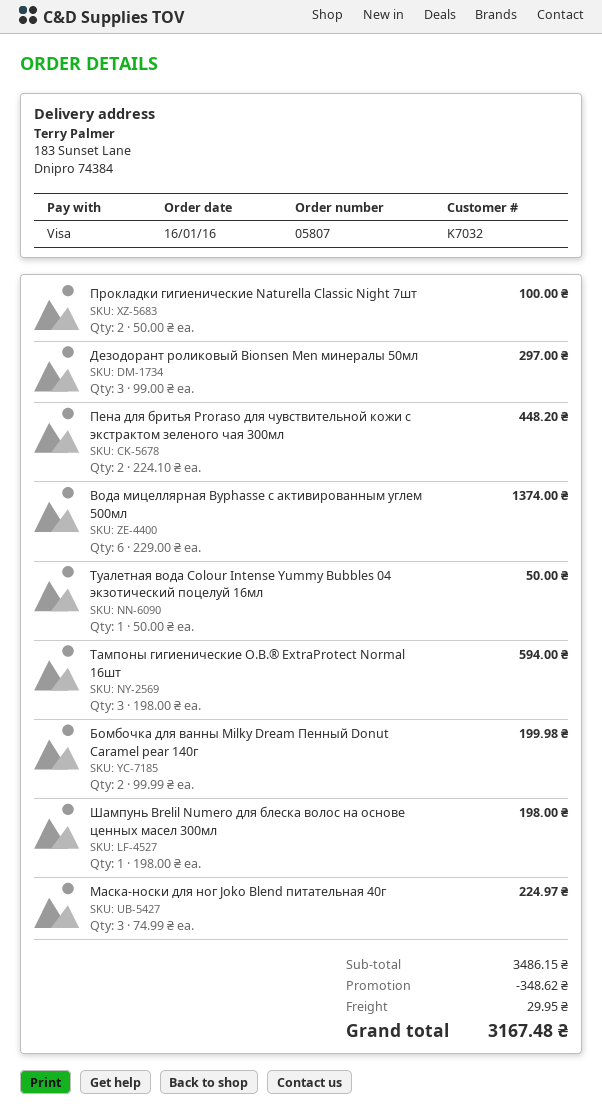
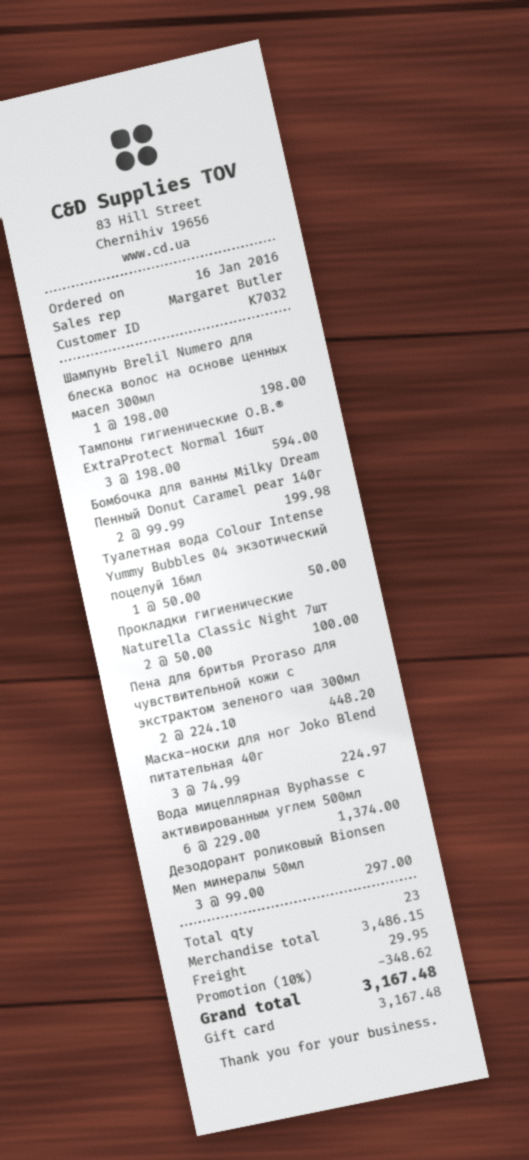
payment method: Visa -> gift card

